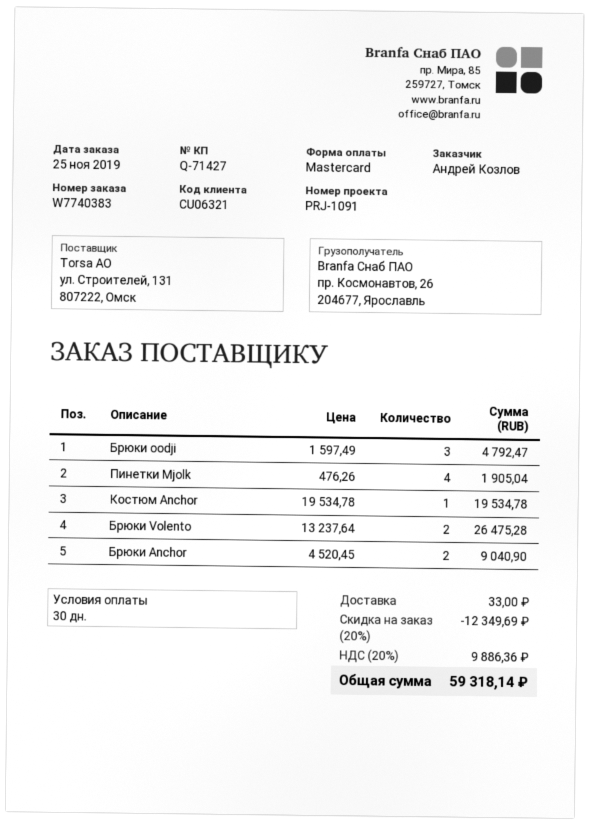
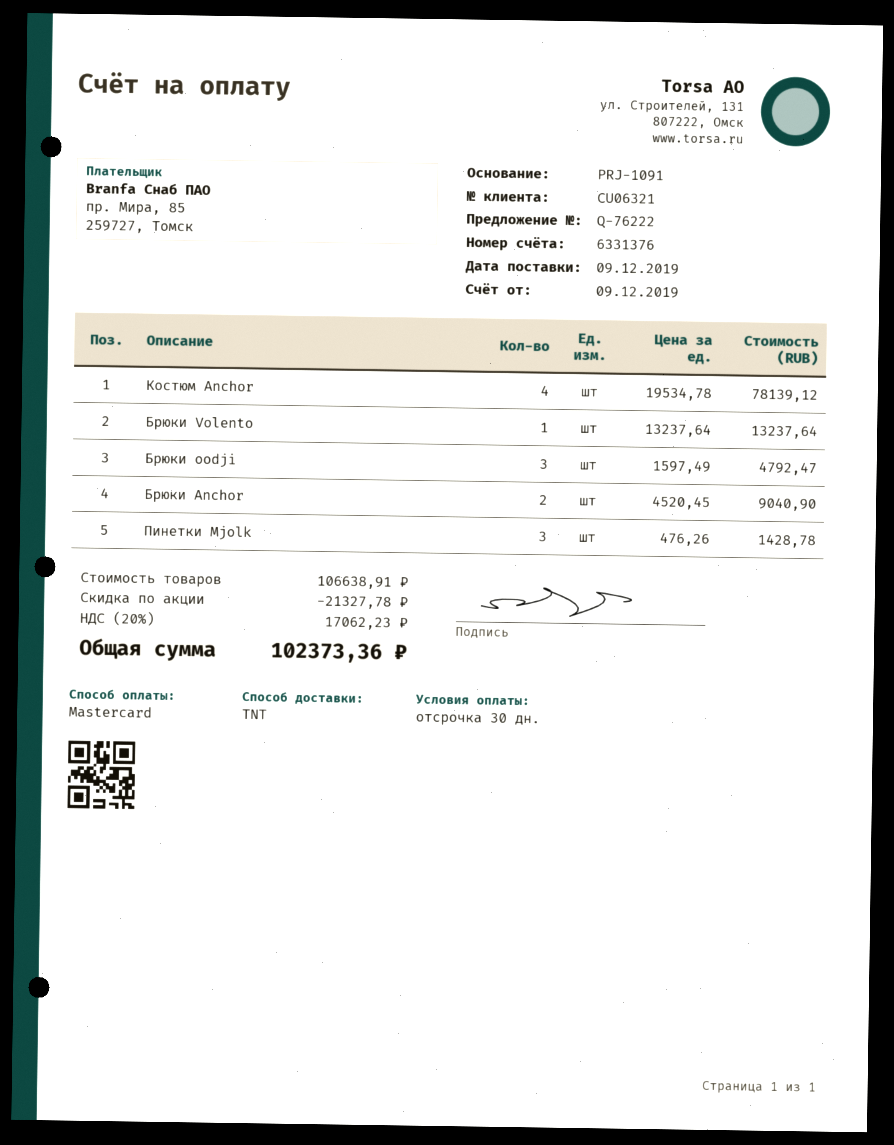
quote number: Q-71427 -> Q-76222
Пинетки Mjolk: 4 x 476.26 = 1905.04 -> 3 x 476.26 = 1428.78
Костюм Anchor: 1 x 19534.78 = 19534.78 -> 4 x 19534.78 = 78139.12
Брюки Volento: 2 x 13237.64 = 26475.28 -> 1 x 13237.64 = 13237.64
discount: 12349.69 -> 21327.78
shipping: 33.00 -> none
tax: 20% = 9886.36 -> 20% = 17062.23
total: 59318.14 -> 102373.36

